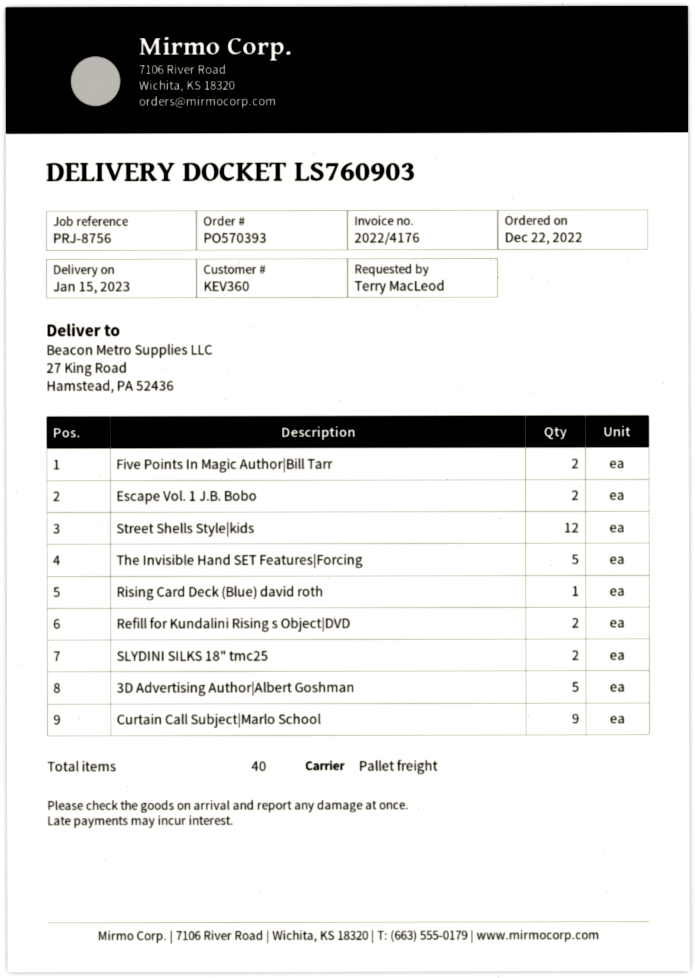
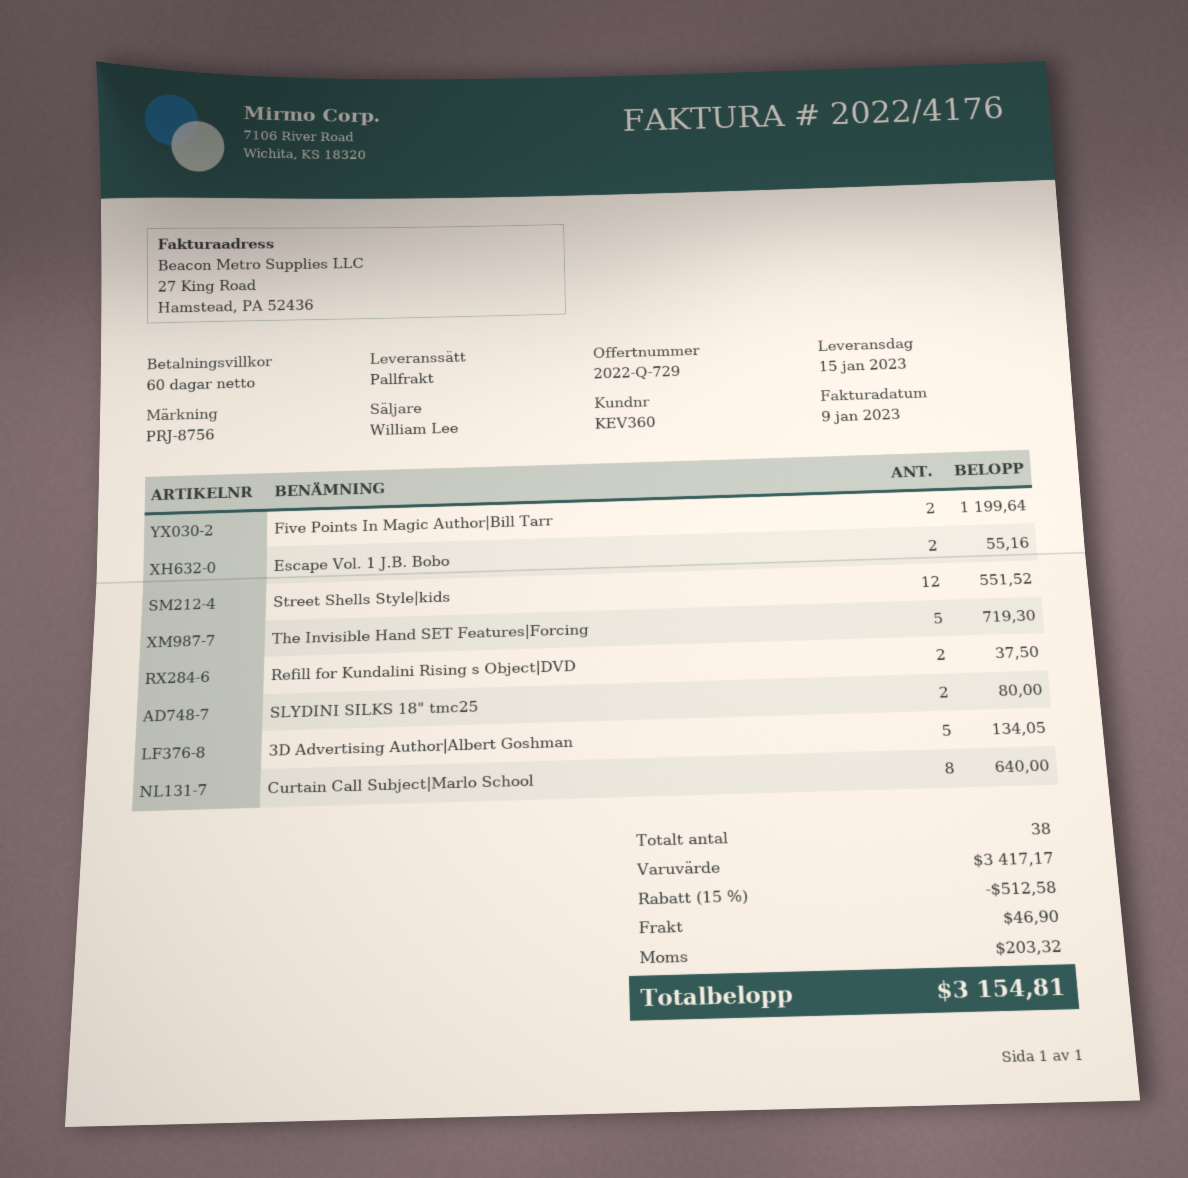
Rising Card Deck (Blue) david roth: 1 -> none
Curtain Call Subject|Marlo School: 9 -> 8
total quantity: 40 -> 38

